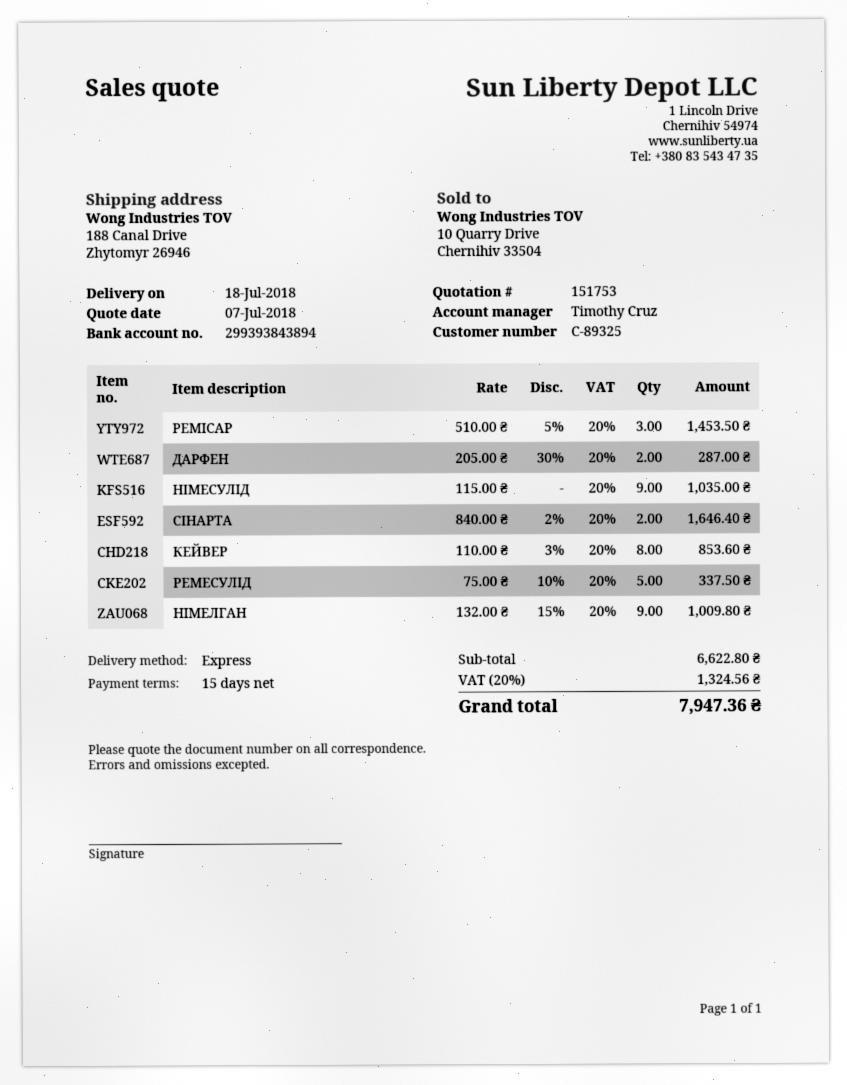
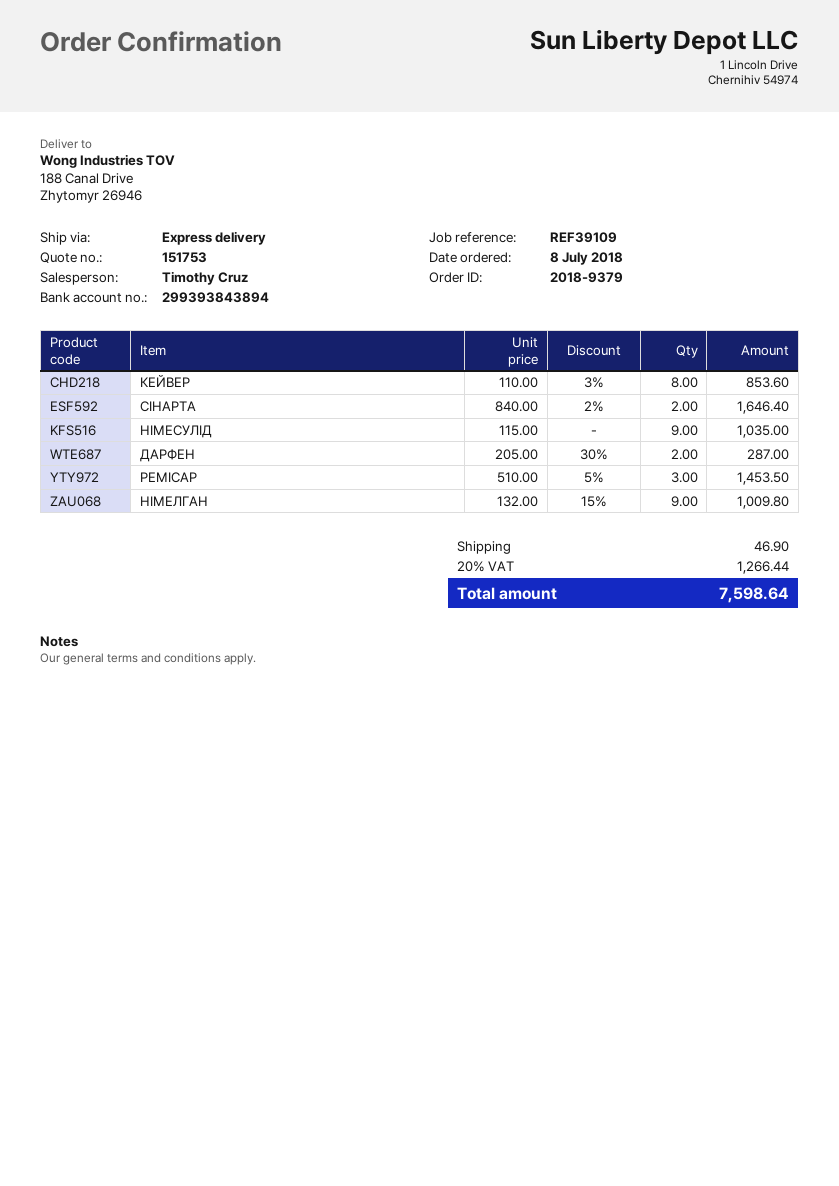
РЕМЕСУЛІД: 5 x 75.00 - 10% = 337.50 -> none
shipping: none -> 46.90
tax: 20% = 1324.56 -> 20% = 1266.44
total: 7947.36 -> 7598.64

